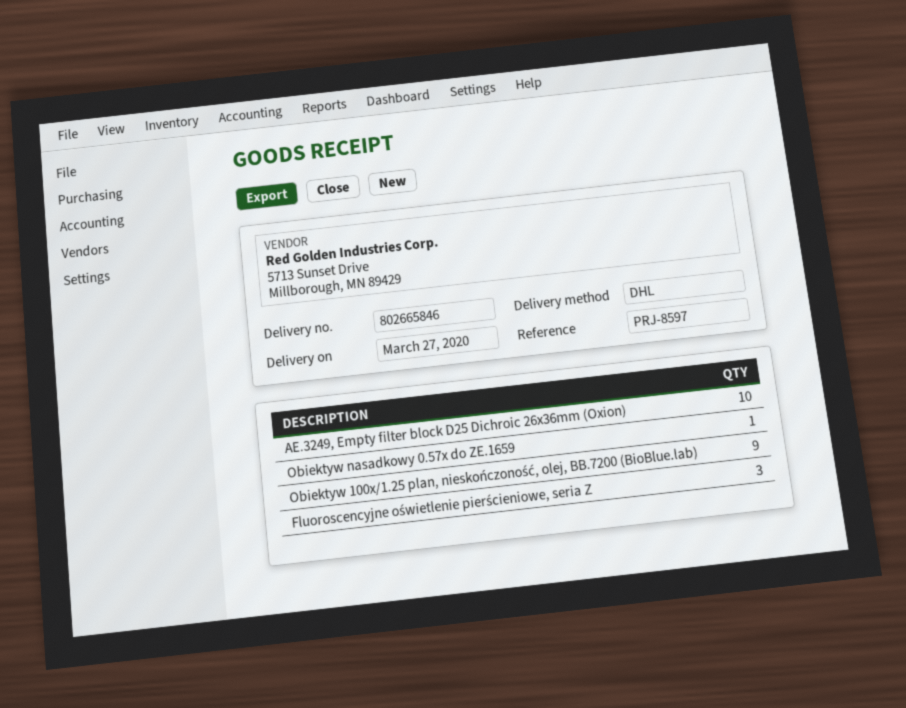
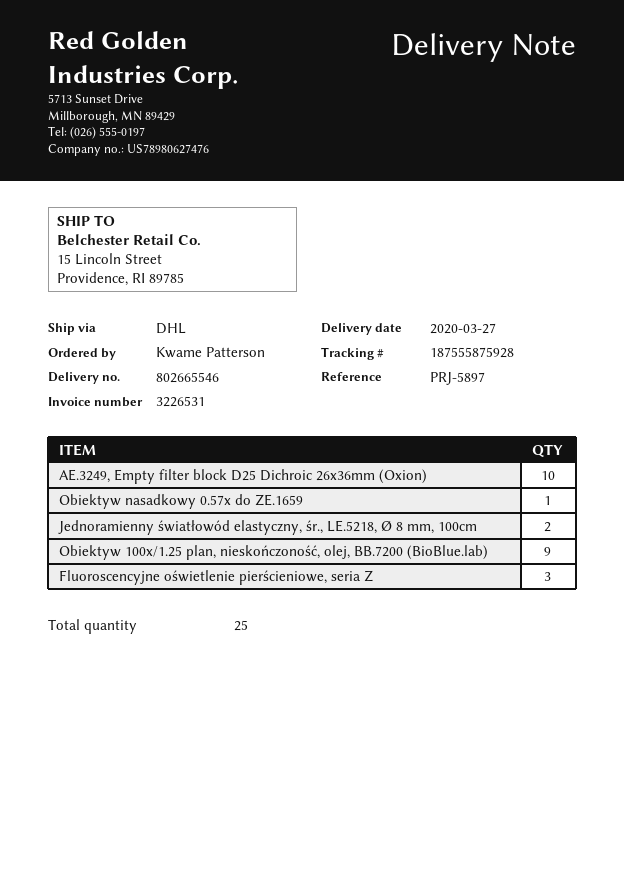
delivery note number: 802665846 -> 802665546
reference: PRJ-8597 -> PRJ-5897
Jednoramienny światłowód elastyczny, śr., LE.5218, Ø 8 mm, 100cm: none -> 2

